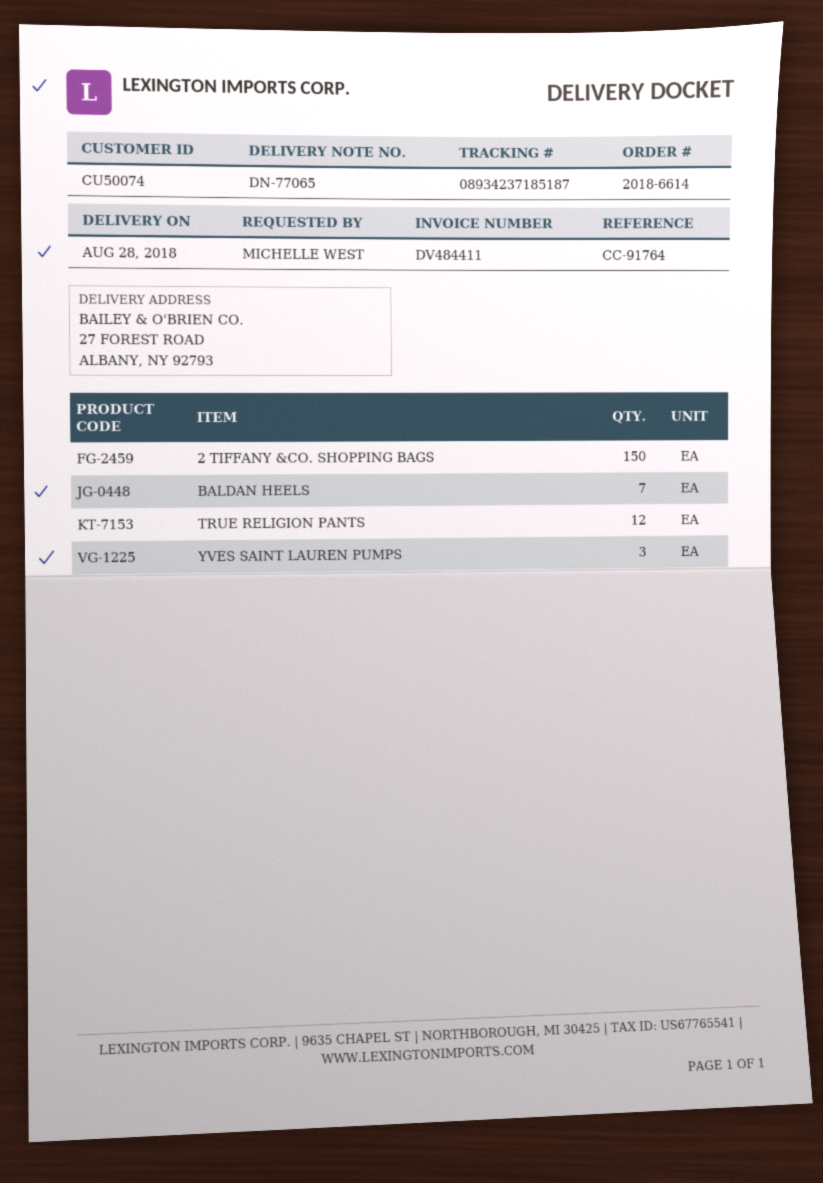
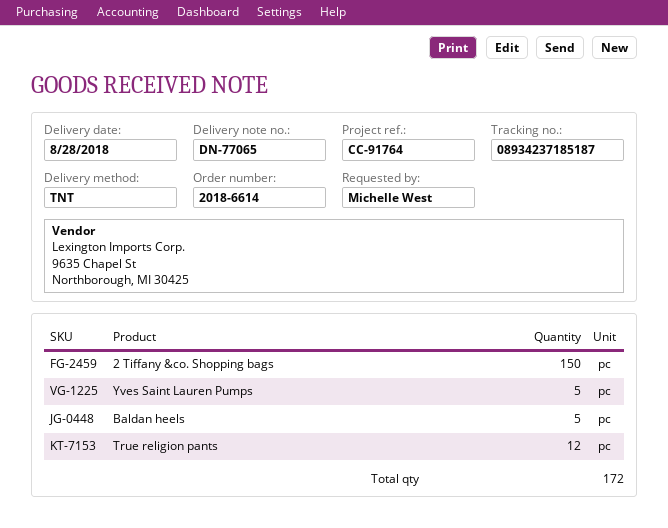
BALDAN HEELS: 7 -> 5
YVES SAINT LAUREN PUMPS: 3 -> 5

